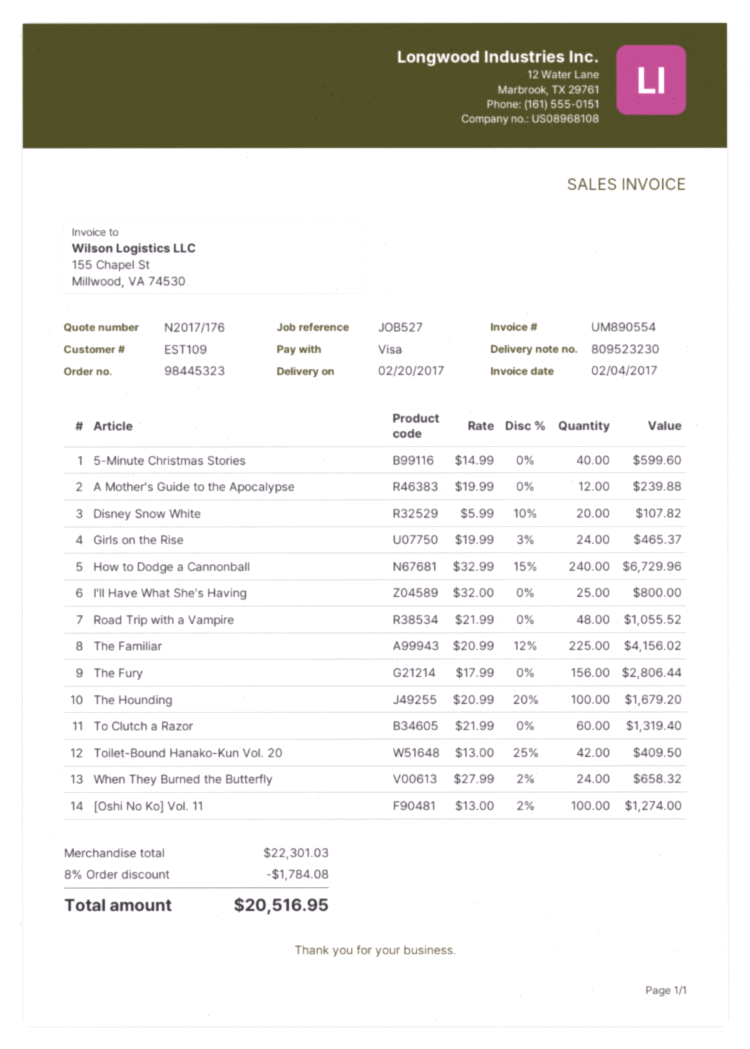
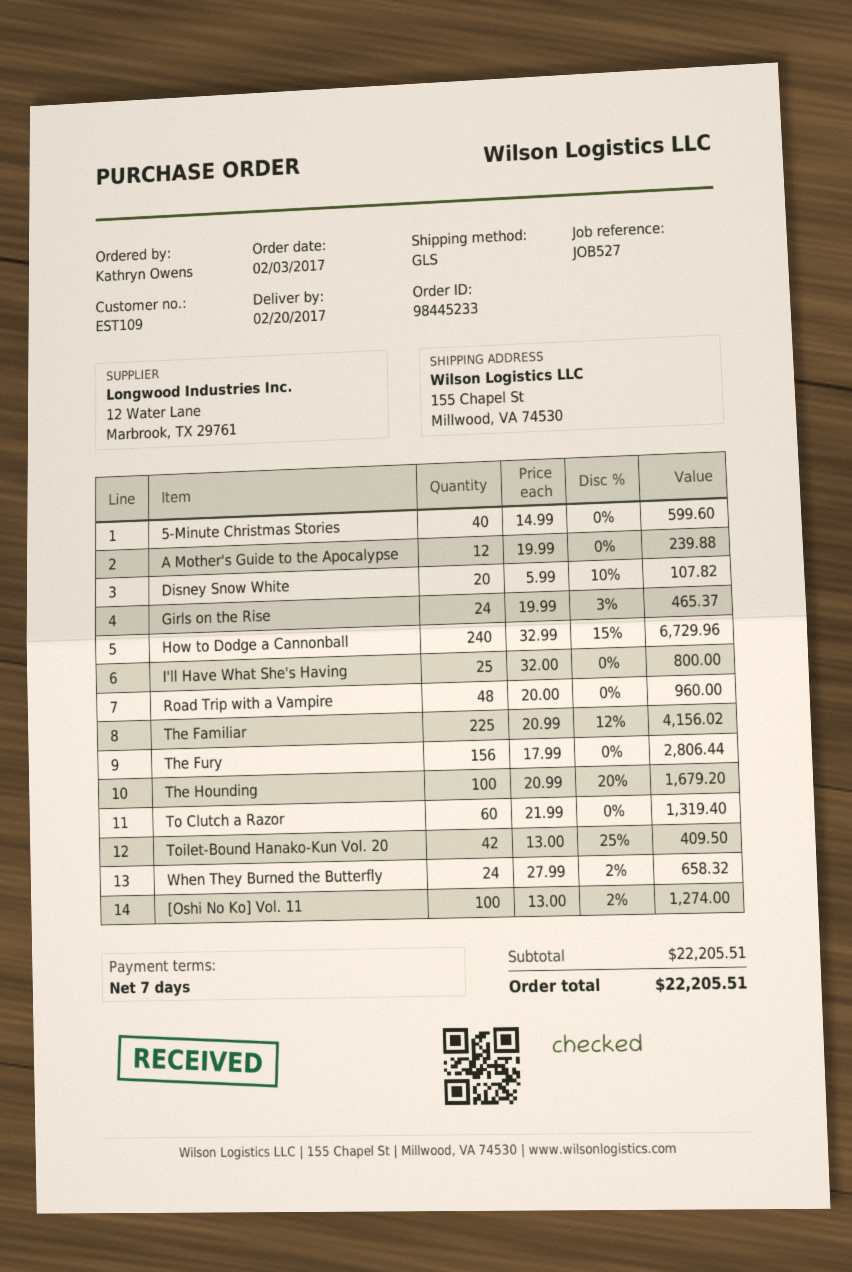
order number: 98445323 -> 98445233
Road Trip with a Vampire: 48 x 21.99 = 1055.52 -> 48 x 20.00 = 960.00
subtotal: 22301.03 -> 22205.51
discount: 8% = 1784.08 -> none
total: 20516.95 -> 22205.51

